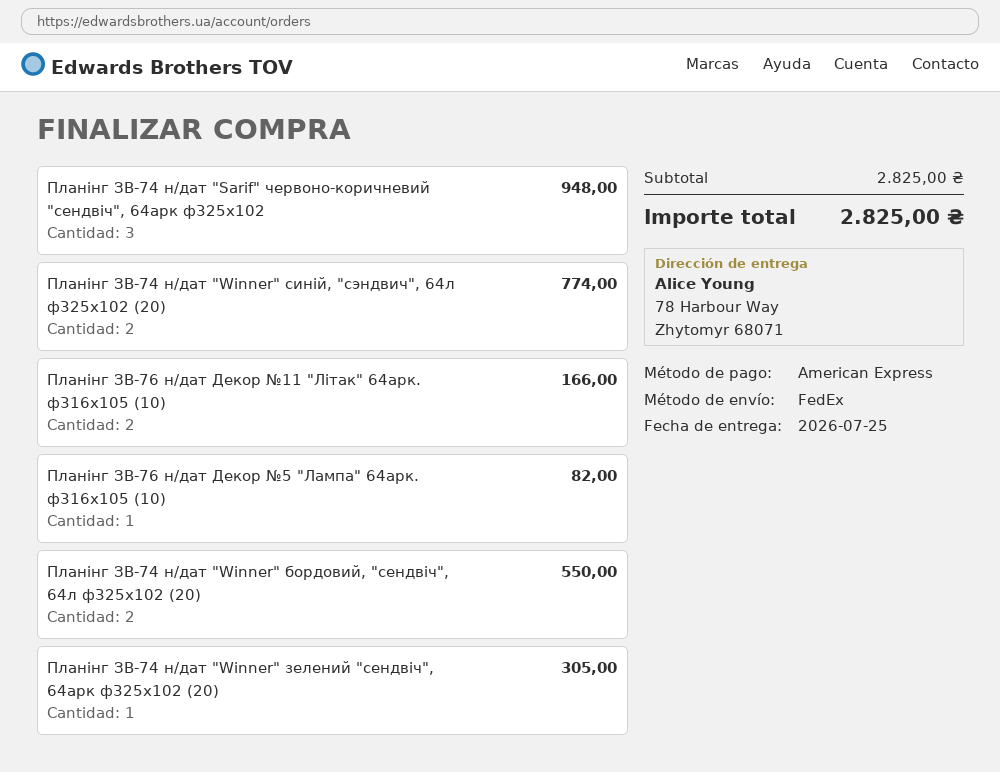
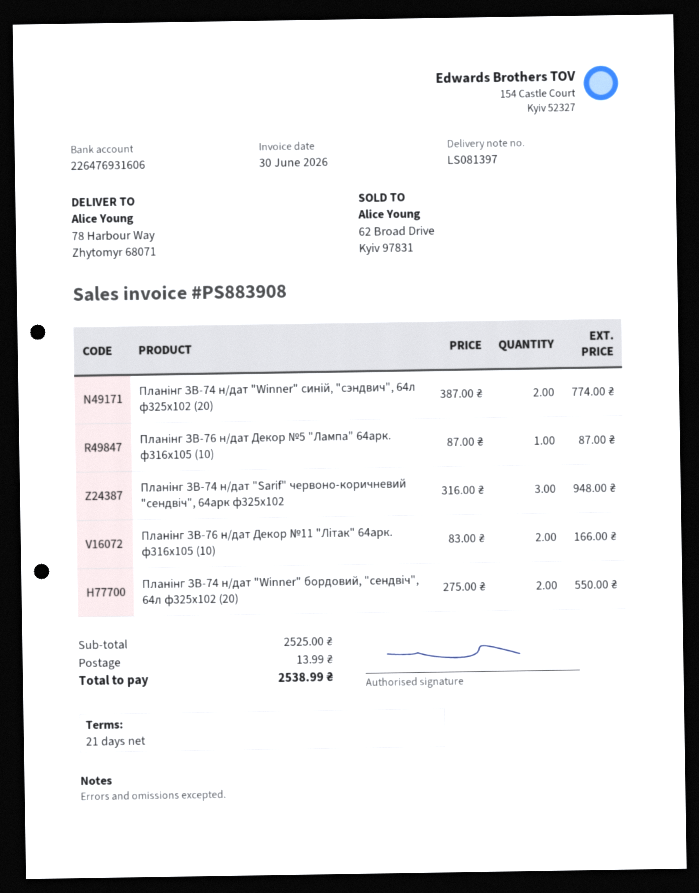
Планінг ЗВ-76 н/дат Декор №5 "Лампа" 64арк. ф316х105 (10): 1 for 82.00 -> 1 for 87.00
Планінг ЗВ-74 н/дат "Winner" зелений "сендвіч", 64арк ф325х102 (20): 1 for 305.00 -> none
subtotal: 2825.00 -> 2525.00
shipping: none -> 13.99
total: 2825.00 -> 2538.99

